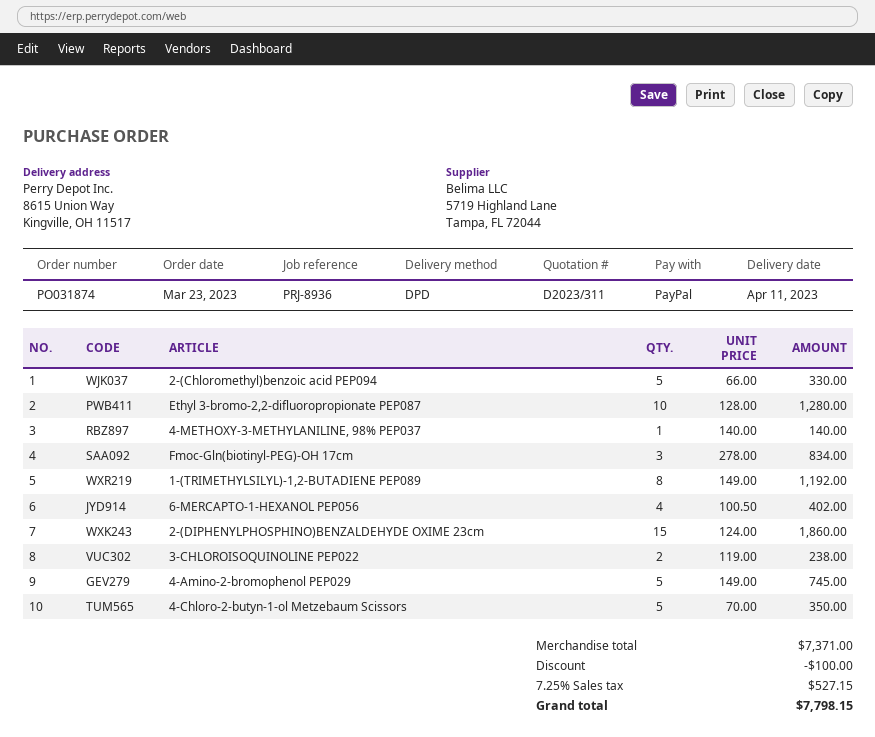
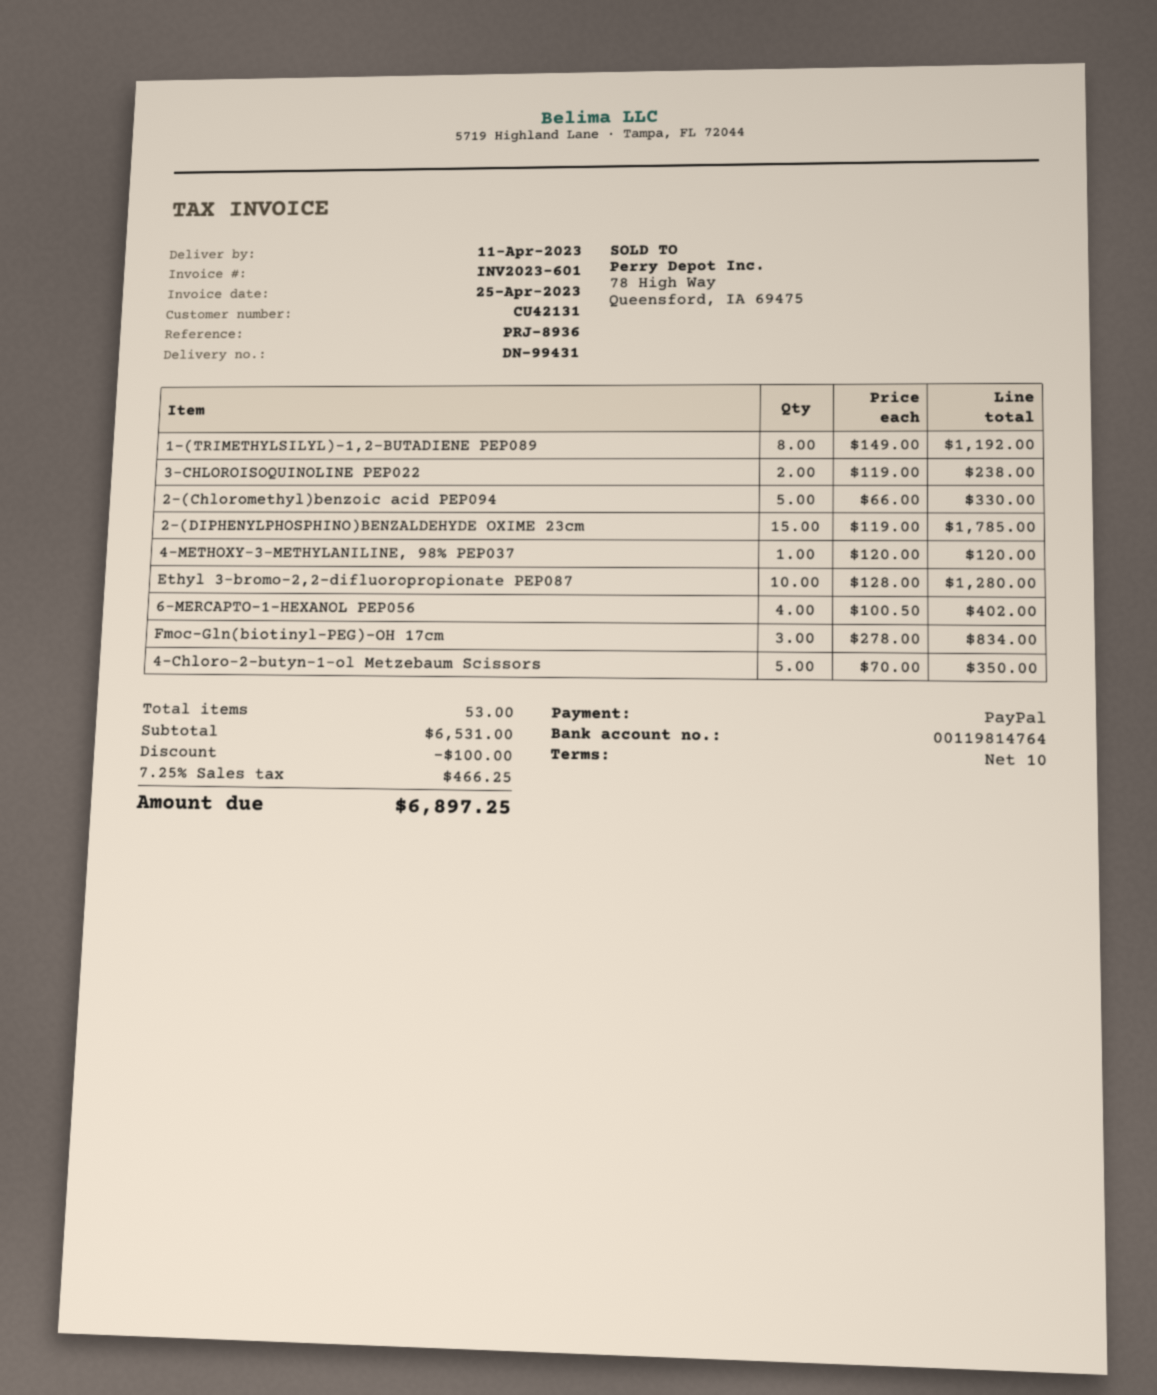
4-METHOXY-3-METHYLANILINE, 98% PEP037: 1 x 140.00 = 140.00 -> 1 x 120.00 = 120.00
2-(DIPHENYLPHOSPHINO)BENZALDEHYDE OXIME 23cm: 15 x 124.00 = 1860.00 -> 15 x 119.00 = 1785.00
4-Amino-2-bromophenol PEP029: 5 x 149.00 = 745.00 -> none
subtotal: 7371.00 -> 6531.00
tax: 7.25% = 527.15 -> 7.25% = 466.25
total: 7798.15 -> 6897.25

